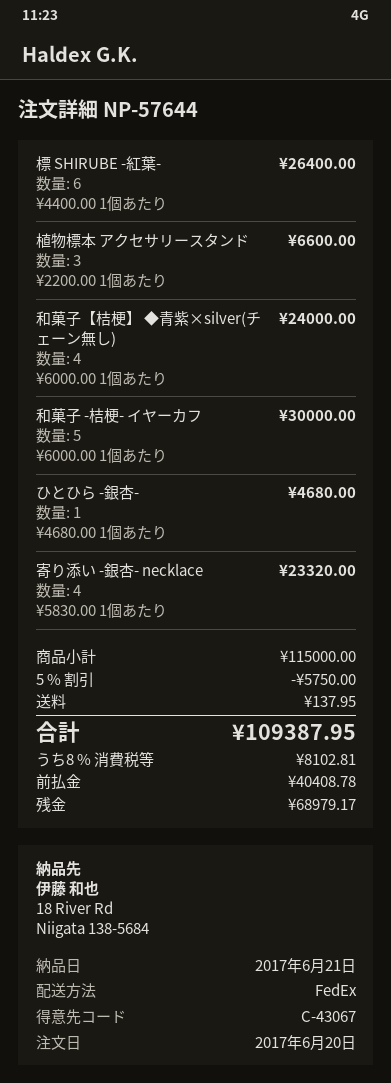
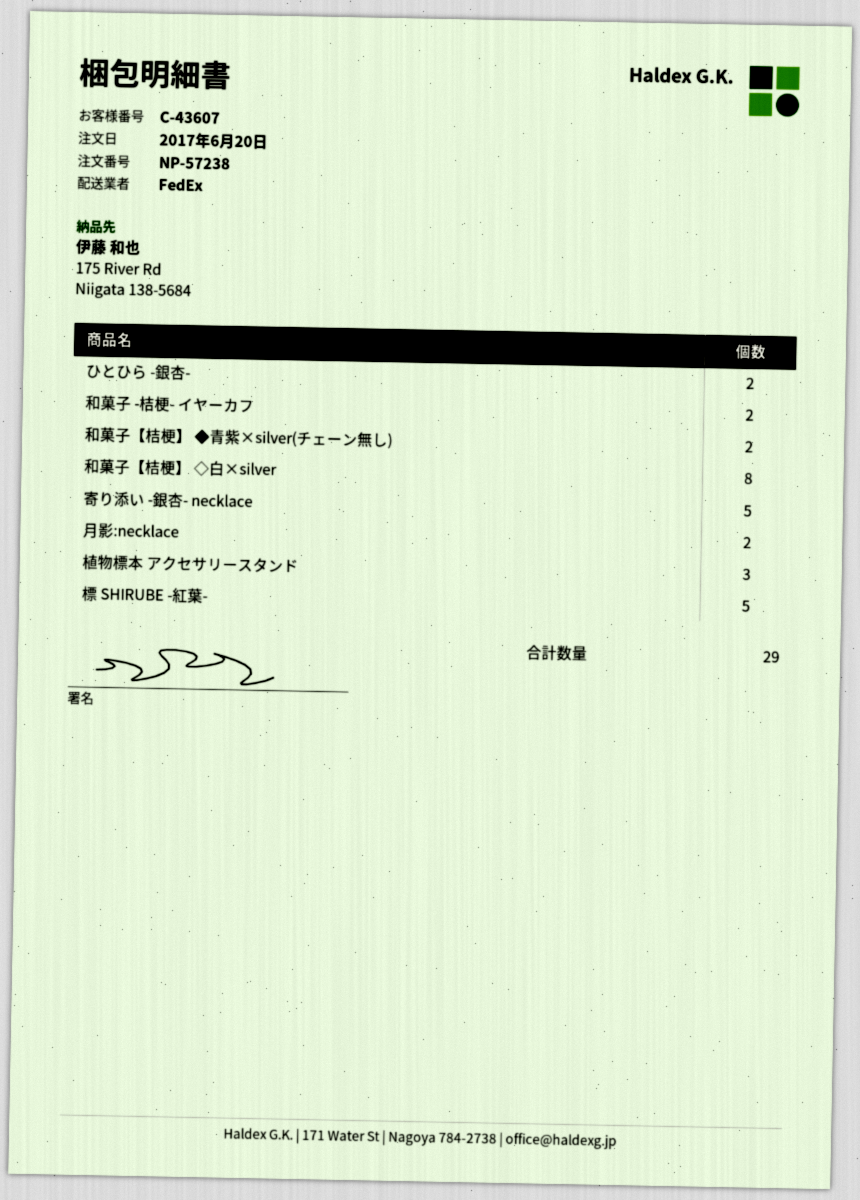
order number: NP-57644 -> NP-57238
customer number: C-43067 -> C-43607
ship to: 18 River Rd, Niigata 138-5684 -> 175 River Rd, Niigata 138-5684
標 SHIRUBE -紅葉-: 6 -> 5
和菓子【桔梗】 ◆青紫×silver(チェーン無し): 4 -> 2
和菓子 -桔梗- イヤーカフ: 5 -> 2
ひとひら -銀杏-: 1 -> 2
寄り添い -銀杏- necklace: 4 -> 5
和菓子【桔梗】 ◇白×silver: none -> 8
月影:necklace: none -> 2

